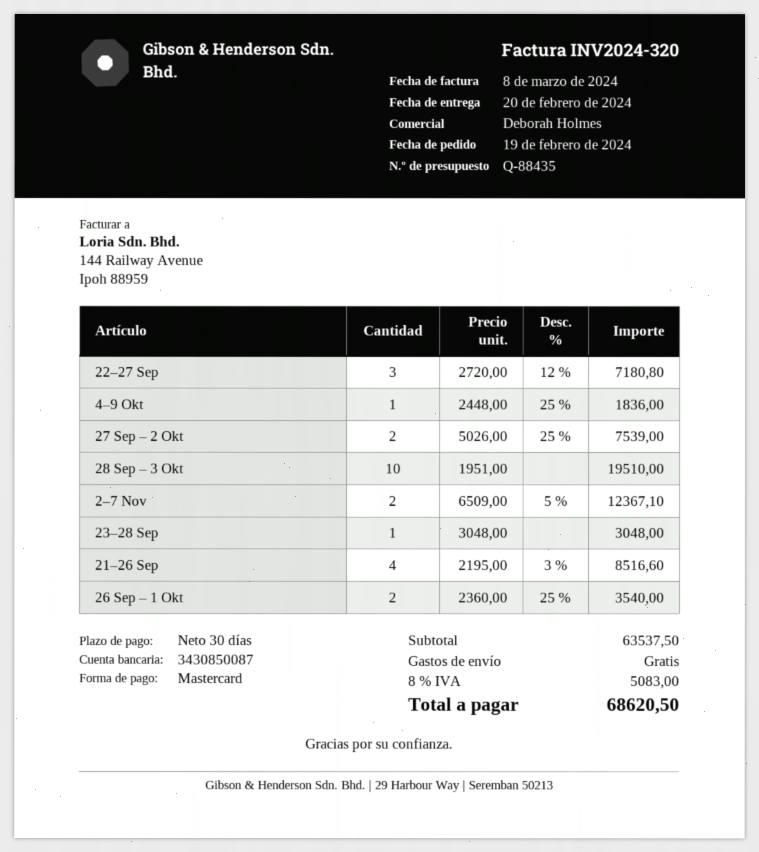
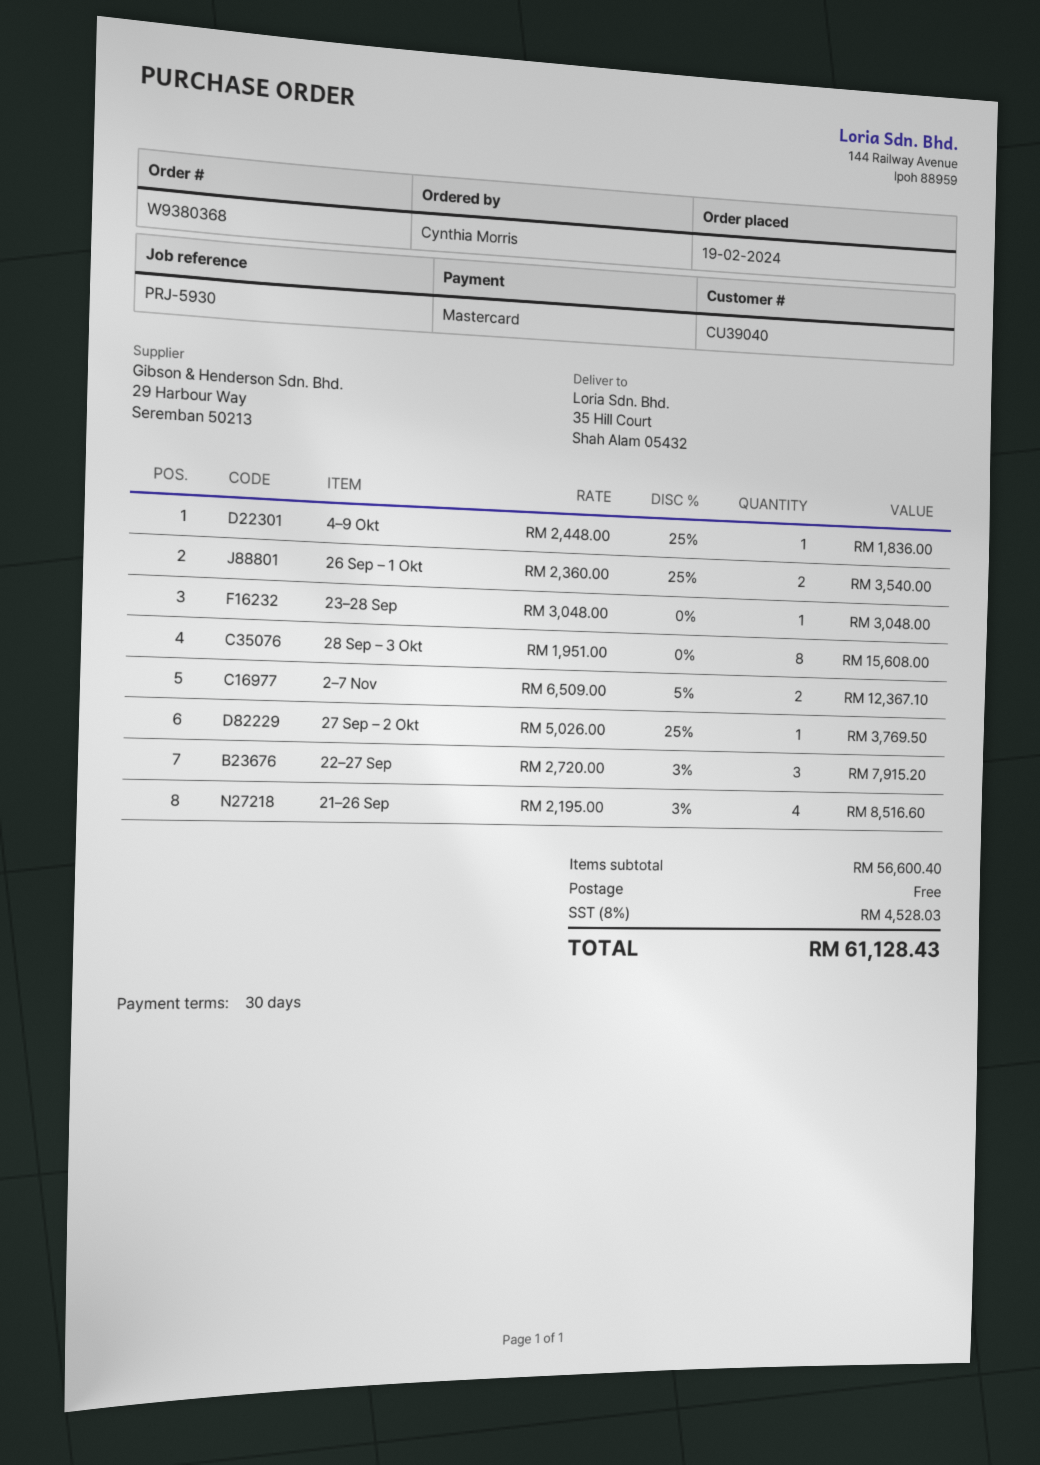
22–27 Sep: 3 x 2720.00 - 12% = 7180.80 -> 3 x 2720.00 - 3% = 7915.20
27 Sep – 2 Okt: 2 x 5026.00 - 25% = 7539.00 -> 1 x 5026.00 - 25% = 3769.50
28 Sep – 3 Okt: 10 x 1951.00 = 19510.00 -> 8 x 1951.00 = 15608.00
subtotal: 63537.50 -> 56600.40
tax: 8% = 5083.00 -> 8% = 4528.03
total: 68620.50 -> 61128.43

